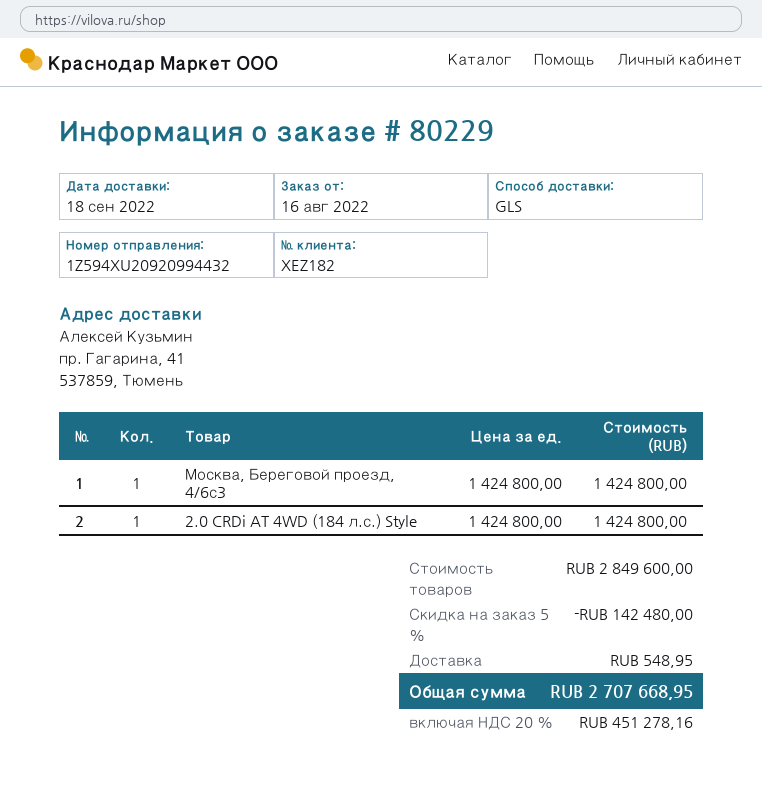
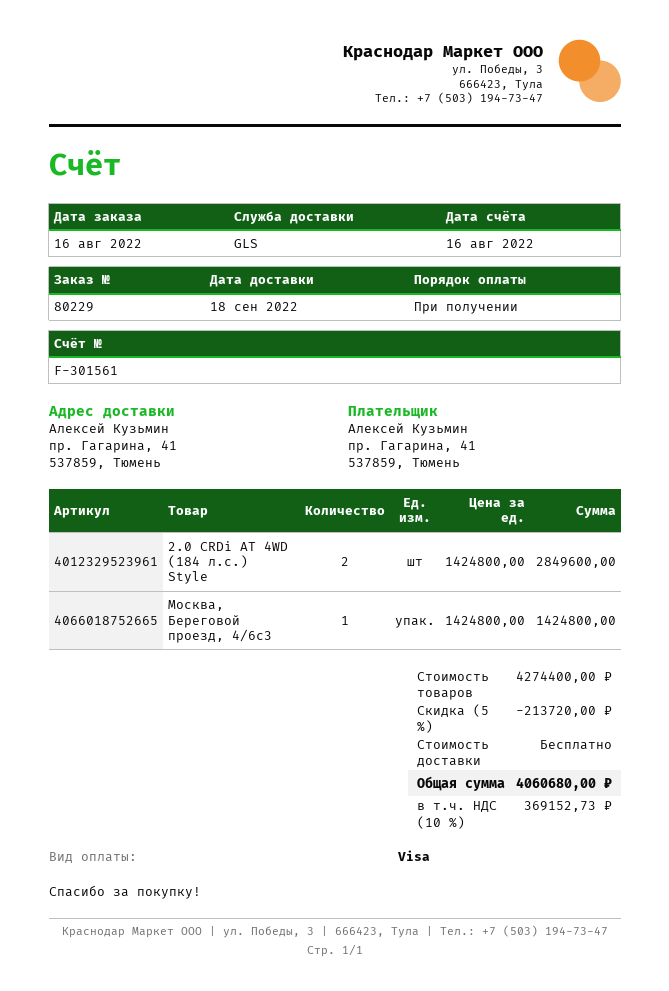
2.0 CRDi AT 4WD (184 л.с.) Style: 1 x 1424800.00 = 1424800.00 -> 2 x 1424800.00 = 2849600.00
subtotal: 2849600.00 -> 4274400.00
discount: 5% = 142480.00 -> 5% = 213720.00
shipping: 548.95 -> 0.00
tax: 20% = 451278.16 -> 10% = 369152.73
total: 2707668.95 -> 4060680.00

